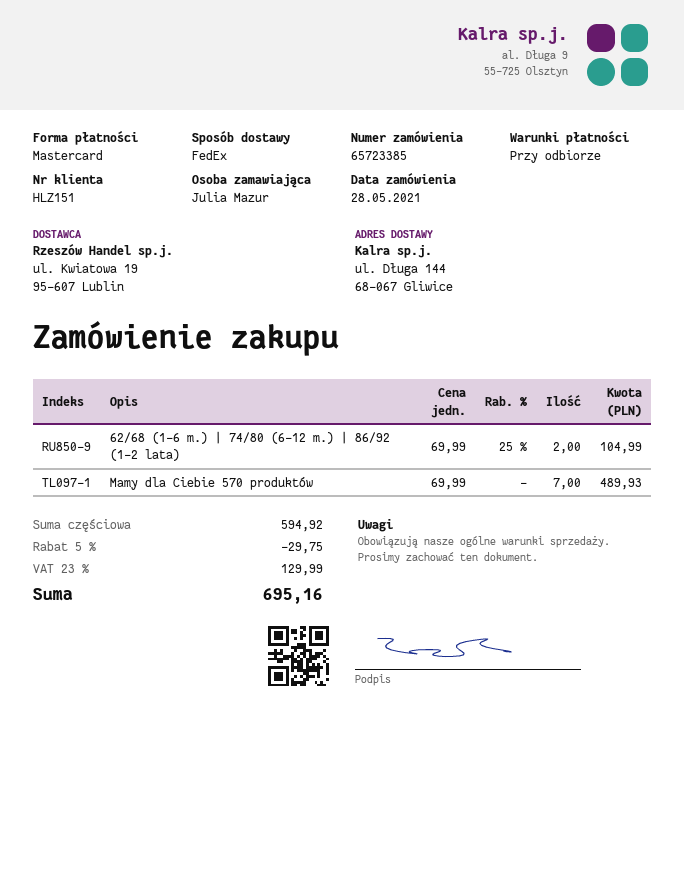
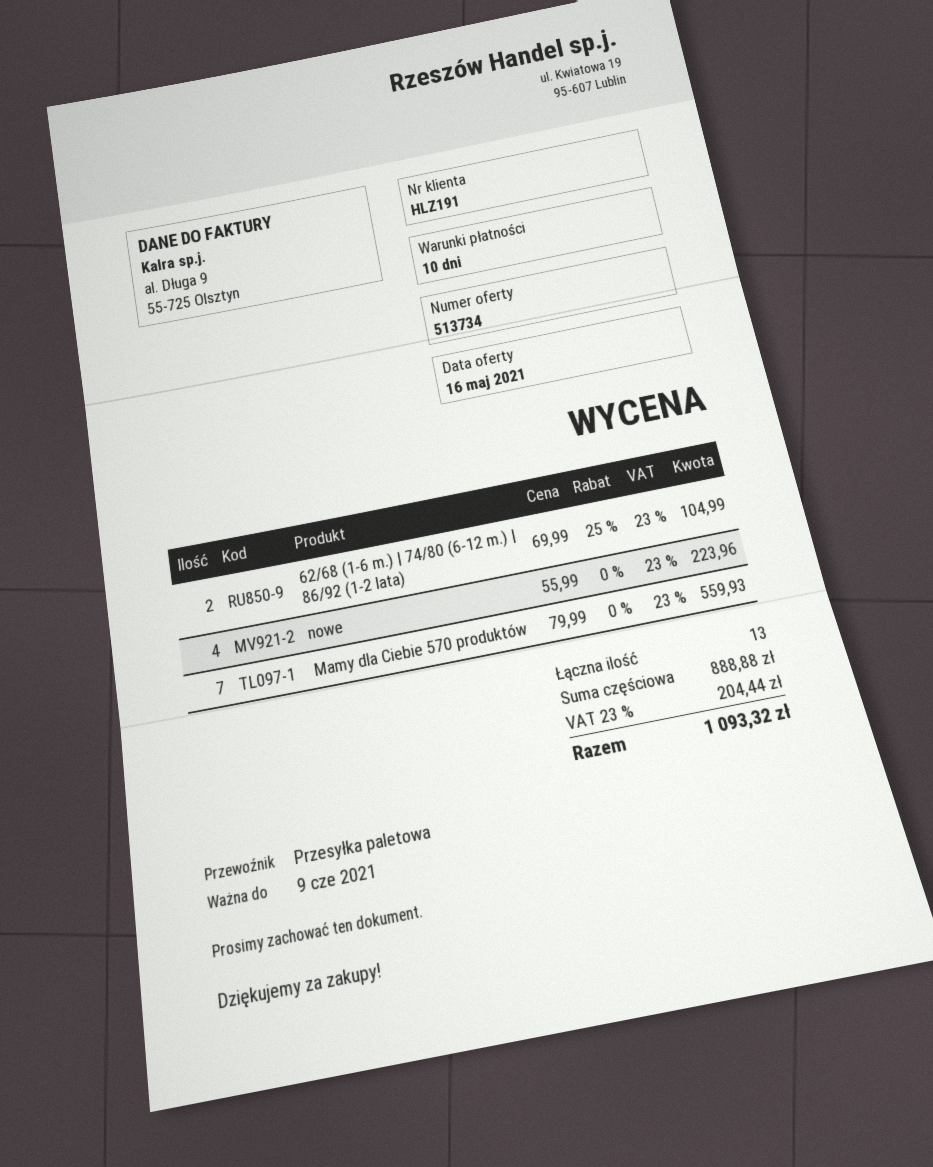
payment terms: on receipt -> 10 days
customer number: HLZ151 -> HLZ191
shipping method: FedEx -> pallet freight
Mamy dla Ciebie 570 produktów: 7 x 69.99 = 489.93 -> 7 x 79.99 = 559.93
nowe: none -> 4 x 55.99 = 223.96
subtotal: 594.92 -> 888.88
discount: 5% = 29.75 -> none
tax: 23% = 129.99 -> 23% = 204.44
total: 695.16 -> 1093.32

